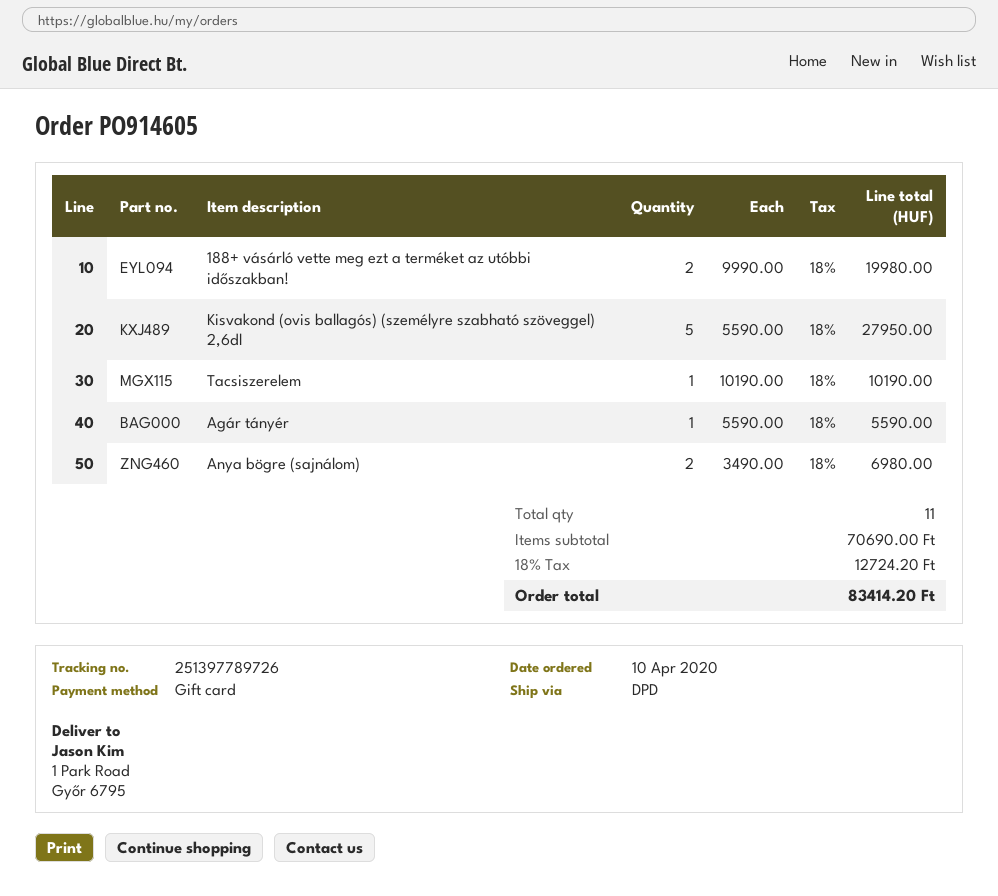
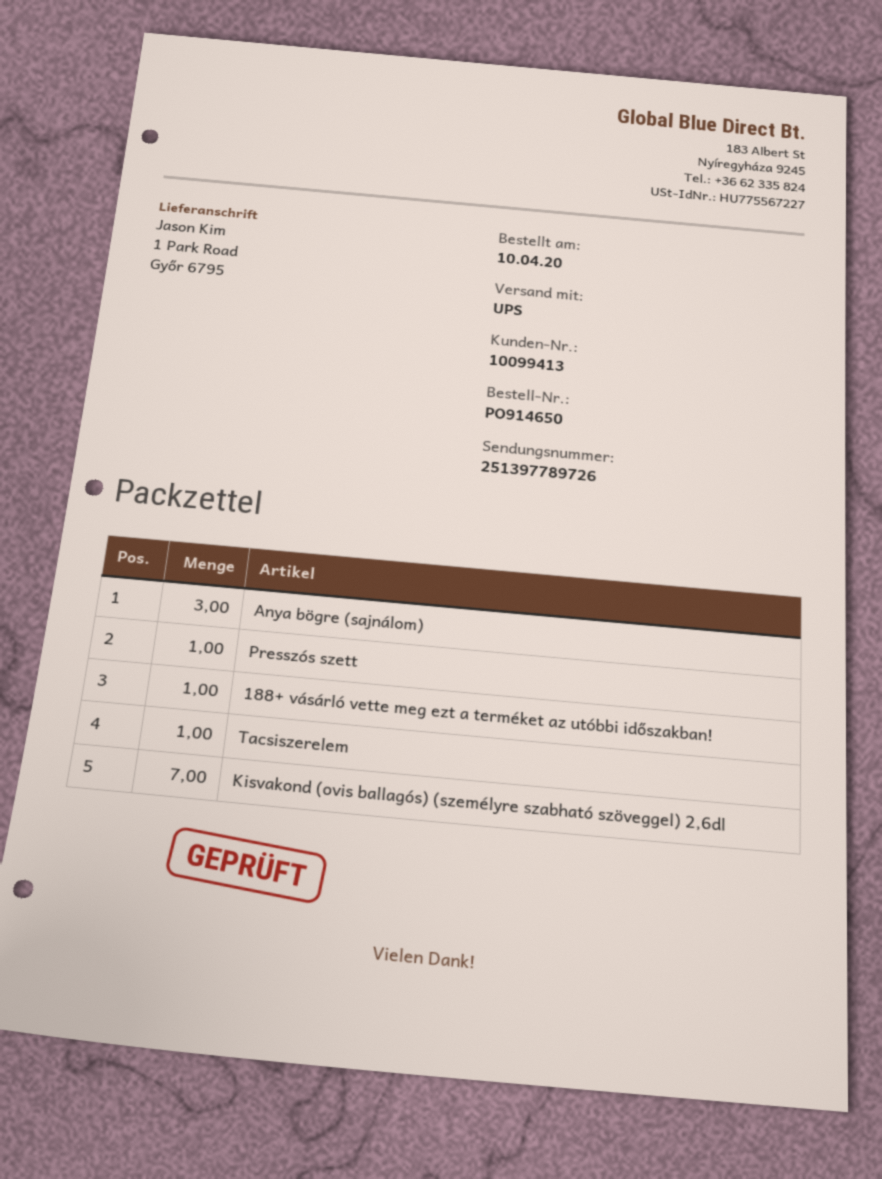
order number: PO914605 -> PO914650
shipping method: DPD -> UPS
188+ vásárló vette meg ezt a terméket az utóbbi időszakban!: 2 -> 1
Kisvakond (ovis ballagós) (személyre szabható szöveggel) 2,6dl: 5 -> 7
Agár tányér: 1 -> none
Anya bögre (sajnálom): 2 -> 3
Presszós szett: none -> 1

